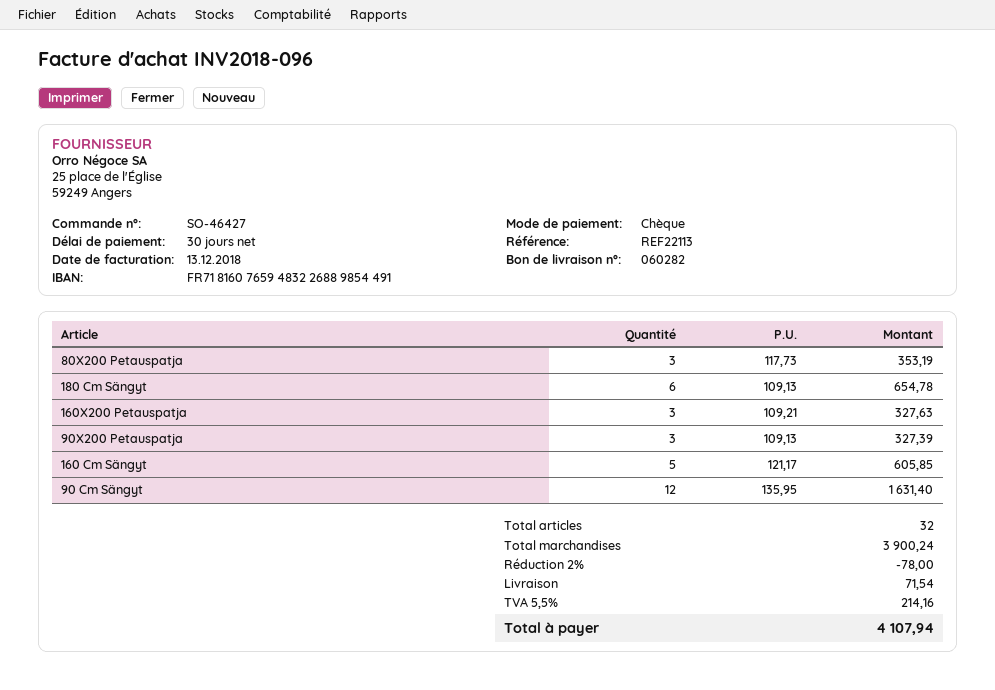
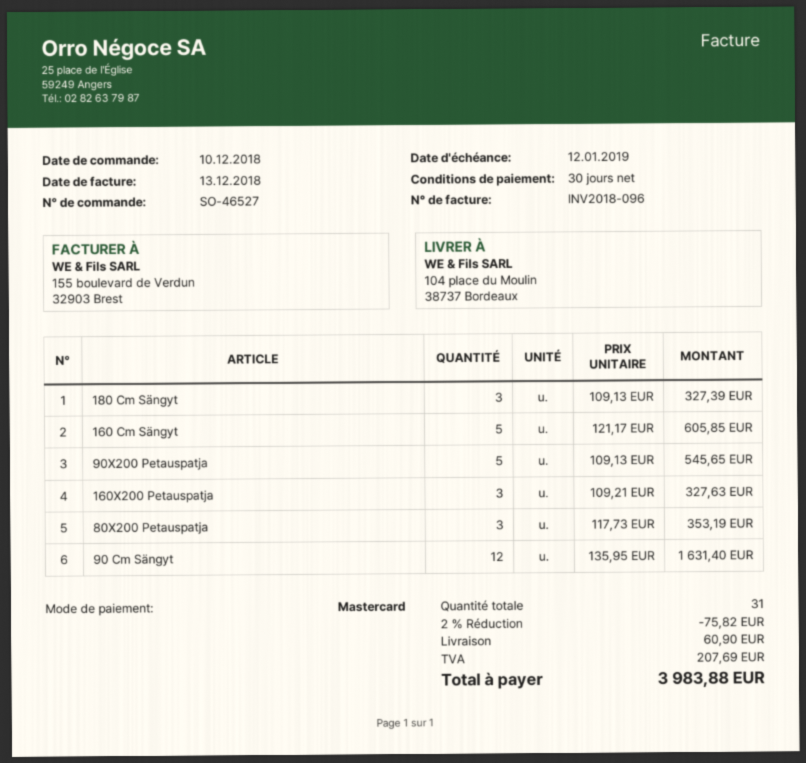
order number: SO-46427 -> SO-46527
payment method: cheque -> Mastercard
180 Cm Sängyt: 6 x 109.13 = 654.78 -> 3 x 109.13 = 327.39
90X200 Petauspatja: 3 x 109.13 = 327.39 -> 5 x 109.13 = 545.65
total quantity: 32 -> 31
discount: 2% = 78.00 -> 2% = 75.82
shipping: 71.54 -> 60.90
tax: 214.16 -> 207.69
total: 4107.94 -> 3983.88

